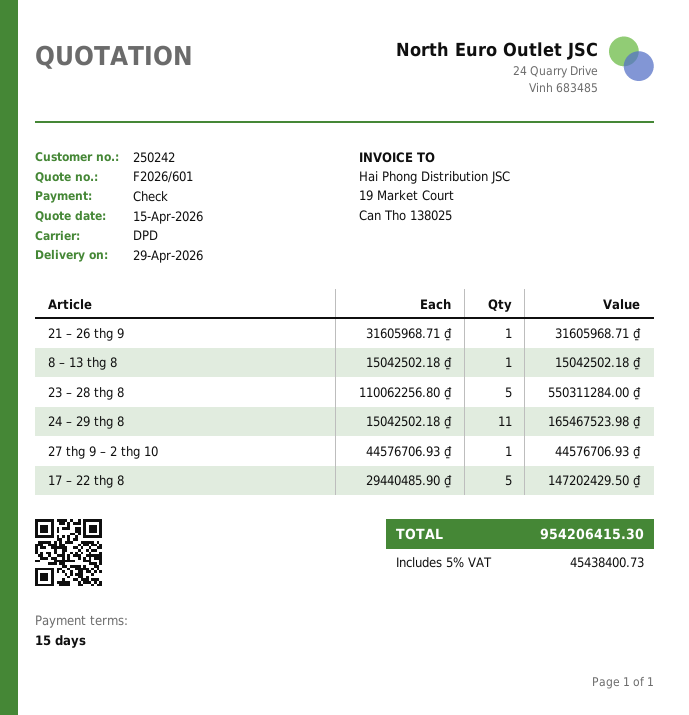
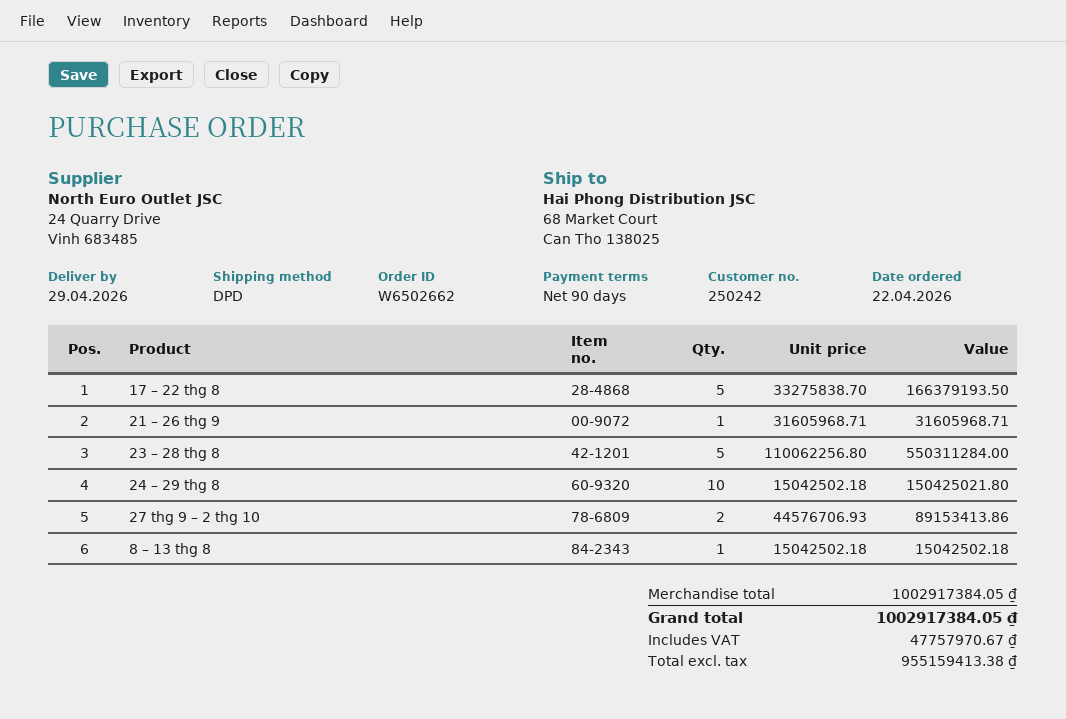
payment terms: 15 days -> 90 days
24 – 29 thg 8: 11 x 15042502.18 = 165467523.98 -> 10 x 15042502.18 = 150425021.80
27 thg 9 – 2 thg 10: 1 x 44576706.93 = 44576706.93 -> 2 x 44576706.93 = 89153413.86
17 – 22 thg 8: 5 x 29440485.90 = 147202429.50 -> 5 x 33275838.70 = 166379193.50
tax: 45438400.73 -> 47757970.67
total: 954206415.30 -> 1002917384.05

